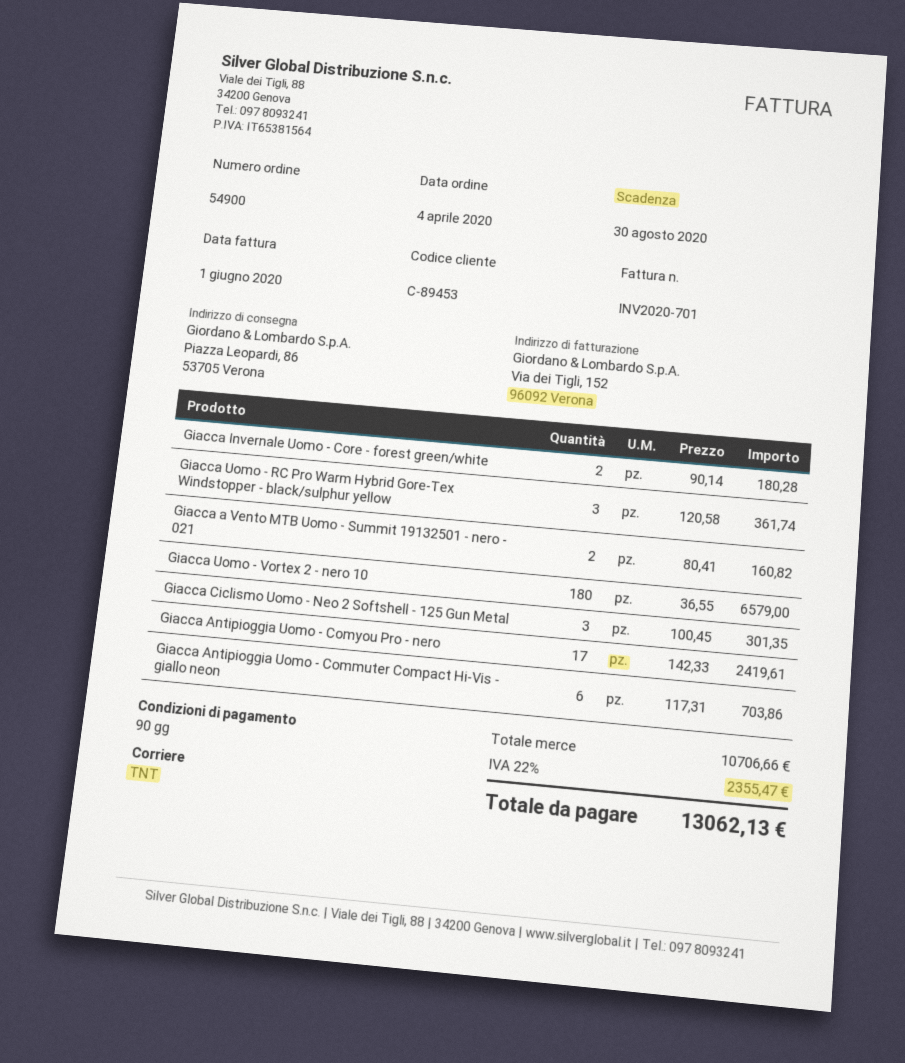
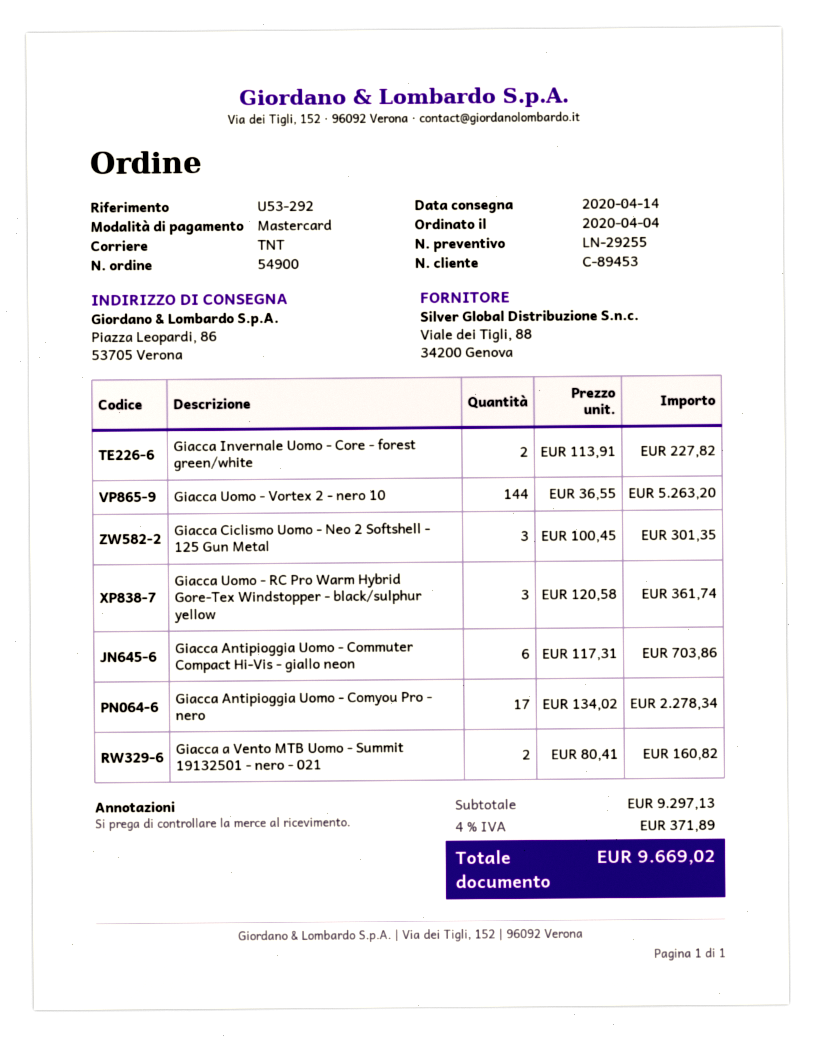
Giacca Invernale Uomo - Core - forest green/white: 2 x 90.14 = 180.28 -> 2 x 113.91 = 227.82
Giacca Uomo - Vortex 2 - nero 10: 180 x 36.55 = 6579.00 -> 144 x 36.55 = 5263.20
Giacca Antipioggia Uomo - Comyou Pro - nero: 17 x 142.33 = 2419.61 -> 17 x 134.02 = 2278.34
subtotal: 10706.66 -> 9297.13
tax: 22% = 2355.47 -> 4% = 371.89
total: 13062.13 -> 9669.02

